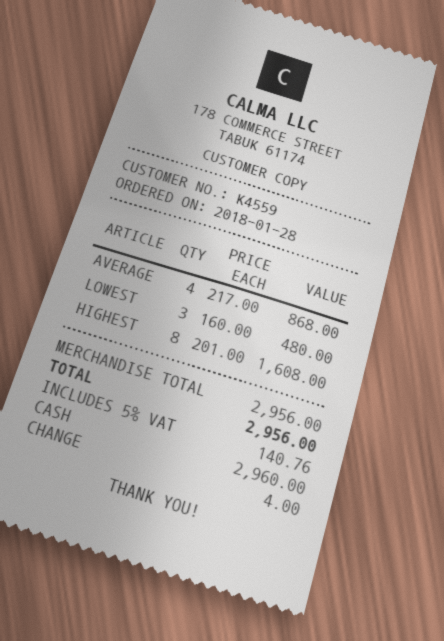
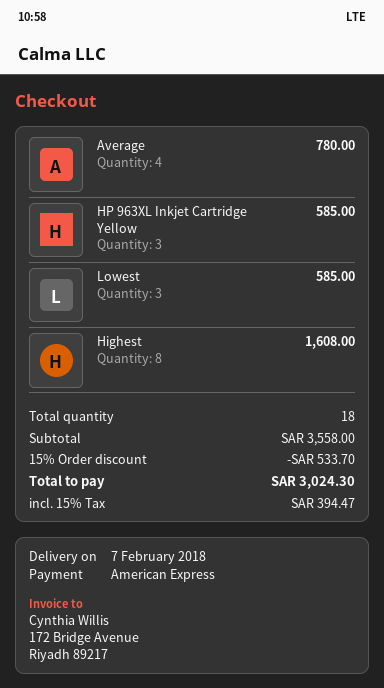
payment method: cash -> American Express
AVERAGE: 4 for 868.00 -> 4 for 780.00
LOWEST: 3 for 480.00 -> 3 for 585.00
HP 963XL Inkjet Cartridge Yellow: none -> 3 for 585.00
subtotal: 2956.00 -> 3558.00
discount: none -> 15% = 533.70
tax: 5% = 140.76 -> 15% = 394.47
total: 2956.00 -> 3024.30

